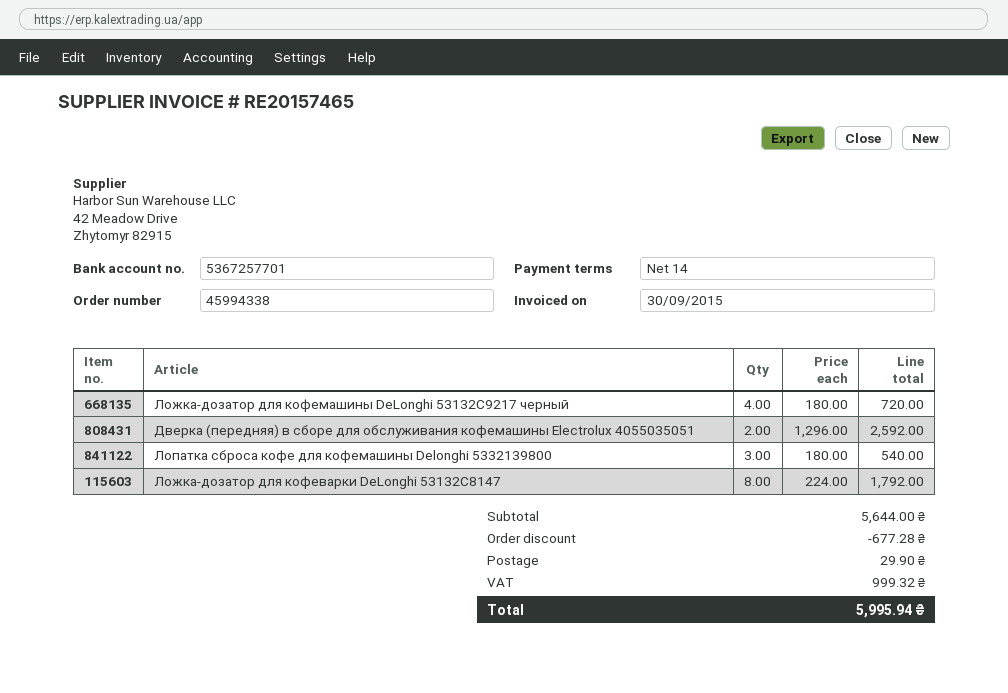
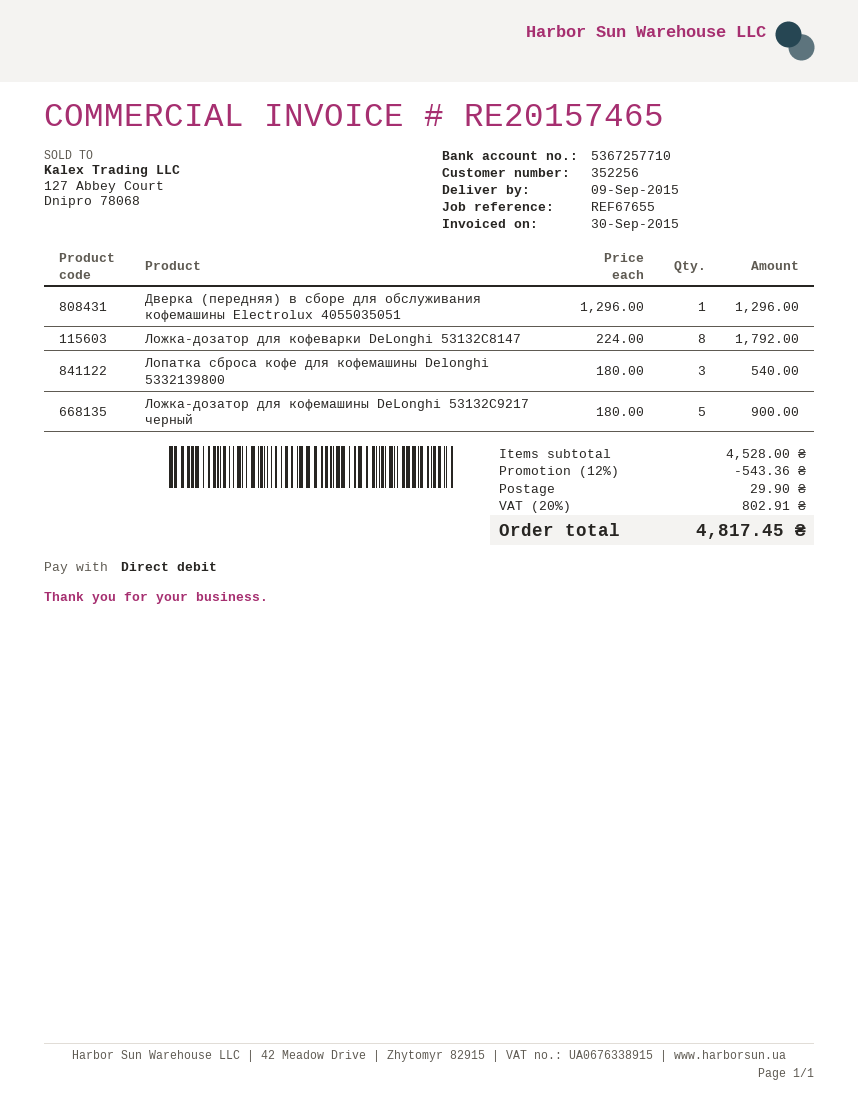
bank account: 5367257701 -> 5367257710
Ложка-дозатор для кофемашины DeLonghi 53132C9217 черный: 4 x 180.00 = 720.00 -> 5 x 180.00 = 900.00
Дверка (передняя) в сборе для обслуживания кофемашины Electrolux 4055035051: 2 x 1296.00 = 2592.00 -> 1 x 1296.00 = 1296.00
subtotal: 5644.00 -> 4528.00
discount: 677.28 -> 543.36
tax: 999.32 -> 802.91
total: 5995.94 -> 4817.45

